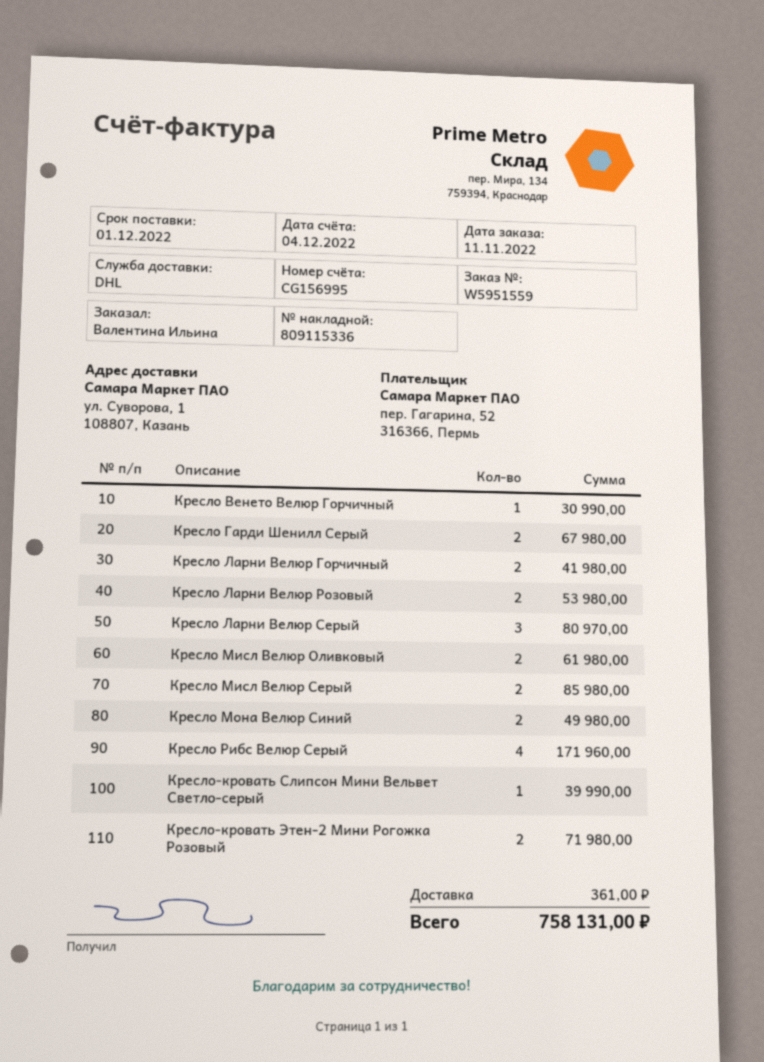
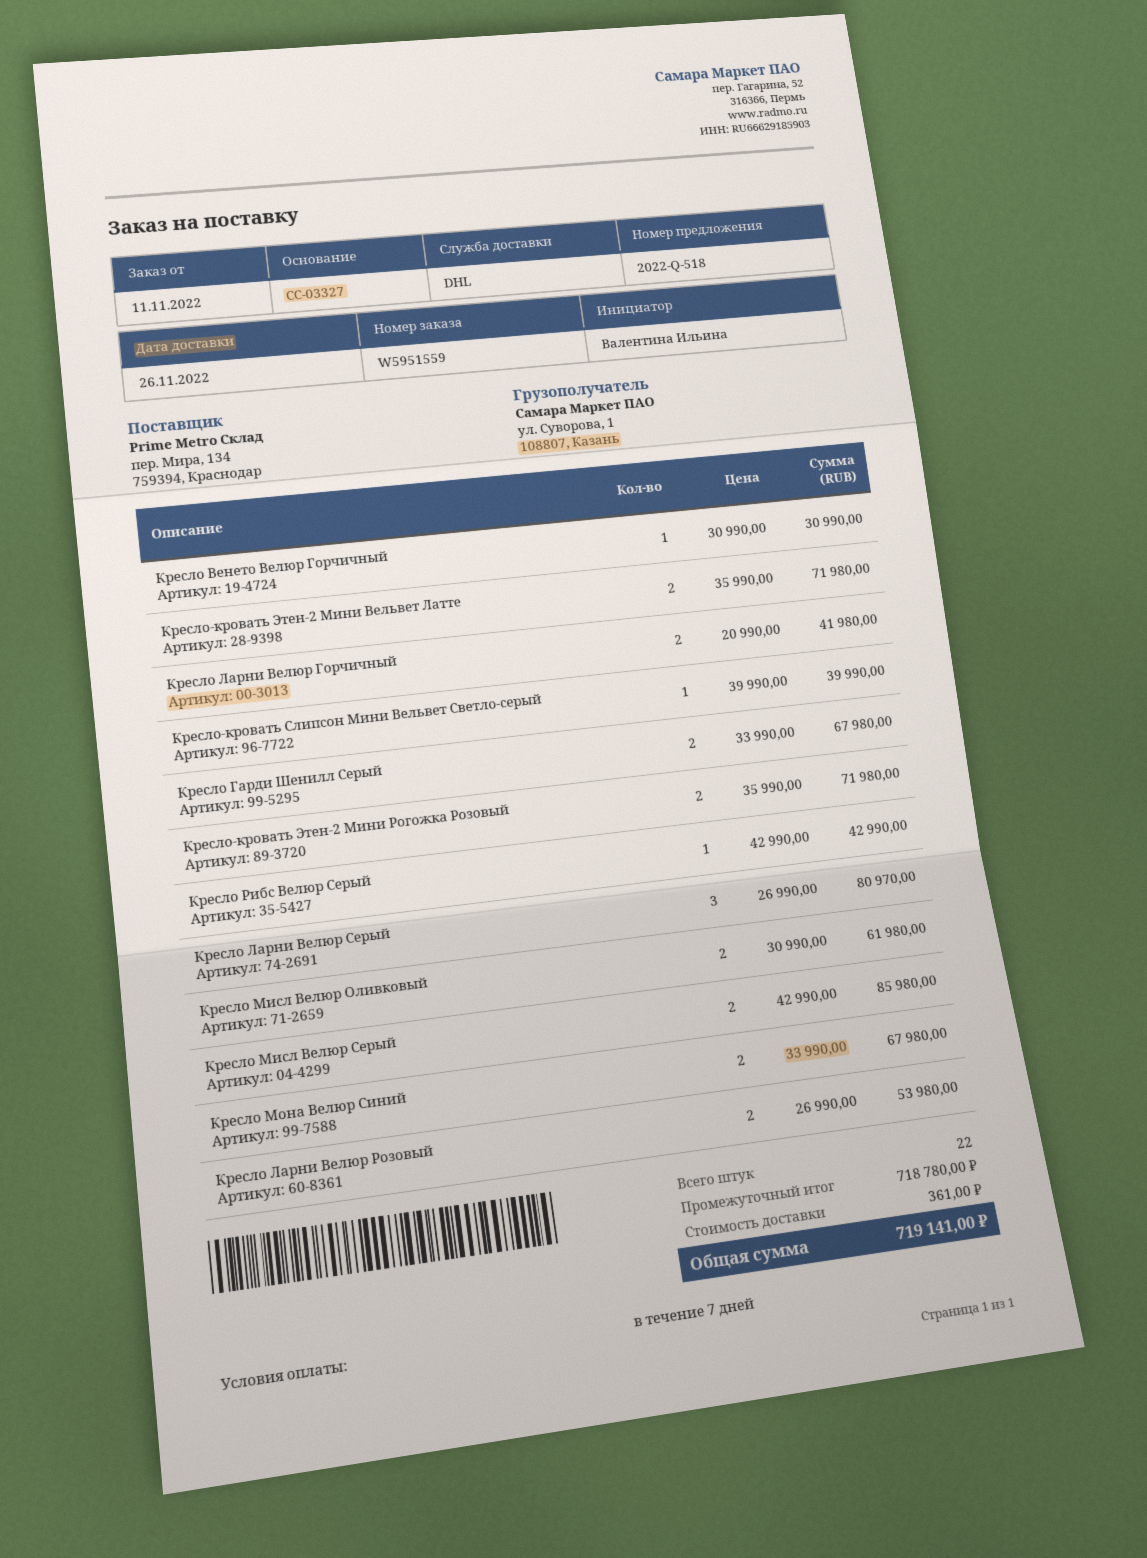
delivery date: 2022-12-01 -> 2022-11-26
Кресло Мона Велюр Синий: 2 for 49980.00 -> 2 for 67980.00
Кресло Рибс Велюр Серый: 4 for 171960.00 -> 1 for 42990.00
Кресло-кровать Этен-2 Мини Вельвет Латте: none -> 2 for 71980.00
total: 758131.00 -> 719141.00

